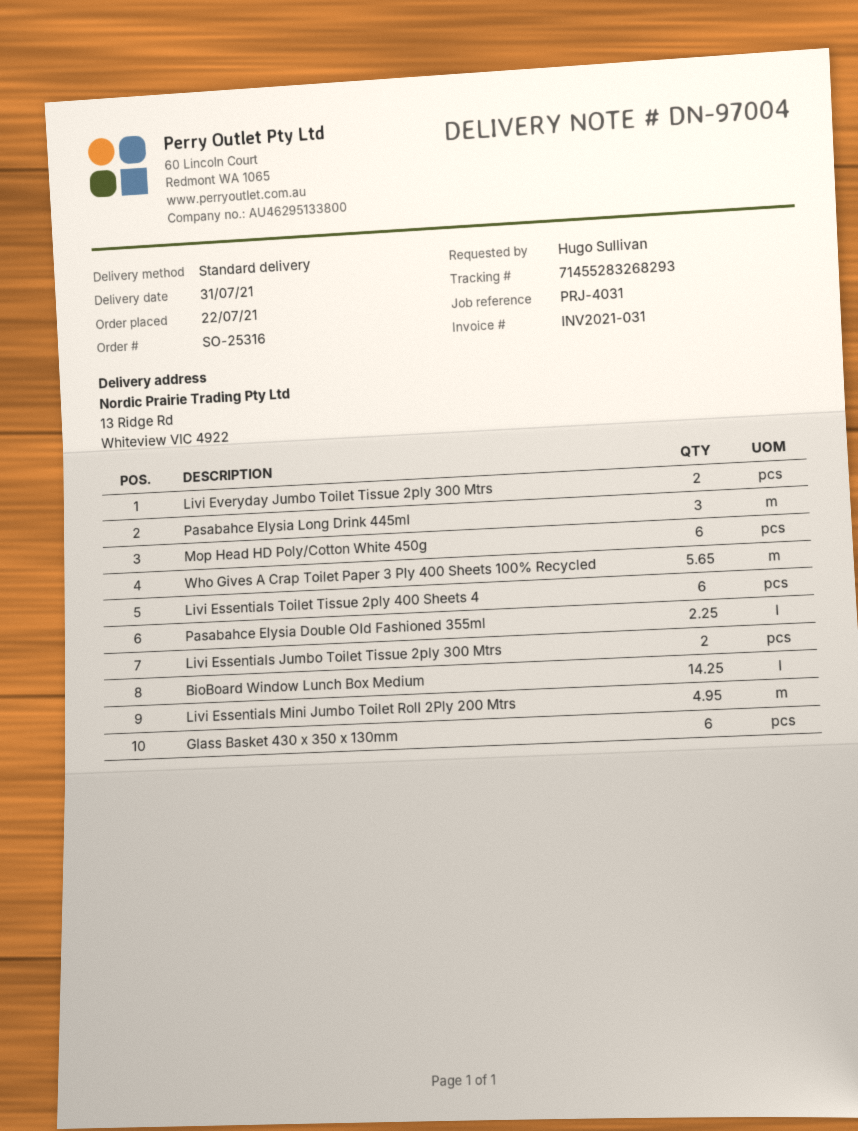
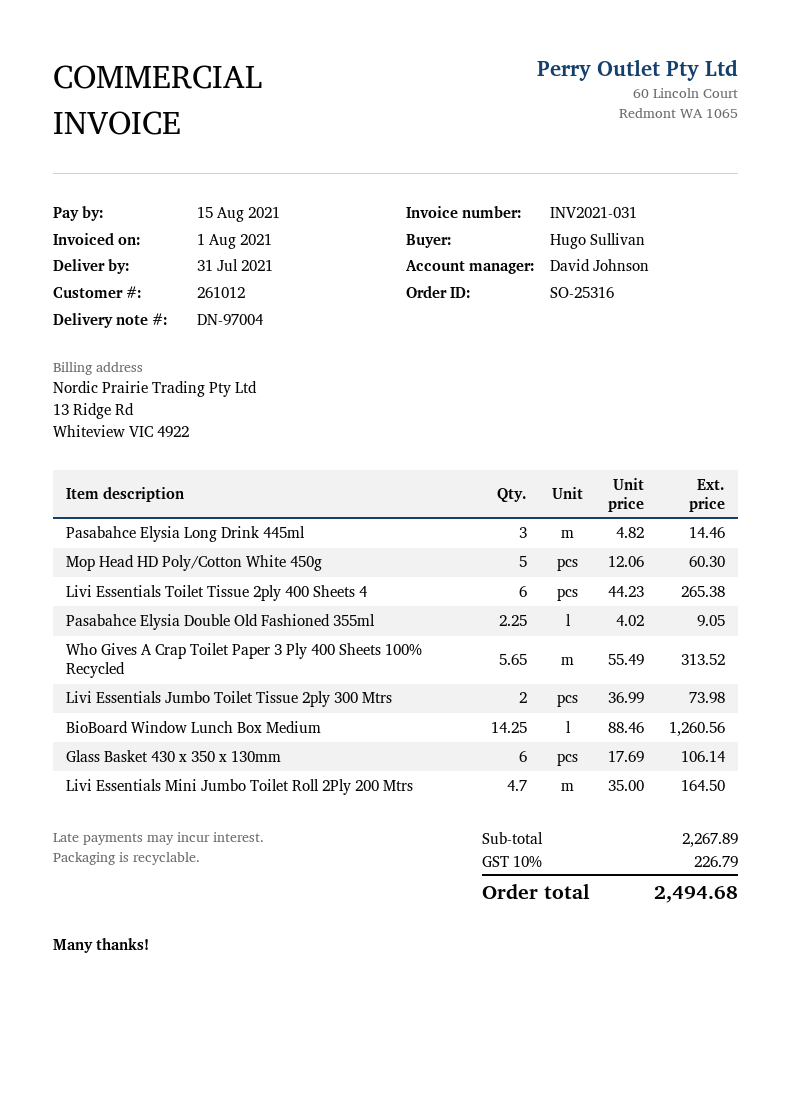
Livi Everyday Jumbo Toilet Tissue 2ply 300 Mtrs: 2 -> none
Mop Head HD Poly/Cotton White 450g: 6 -> 5
Livi Essentials Mini Jumbo Toilet Roll 2Ply 200 Mtrs: 4.95 -> 4.7

